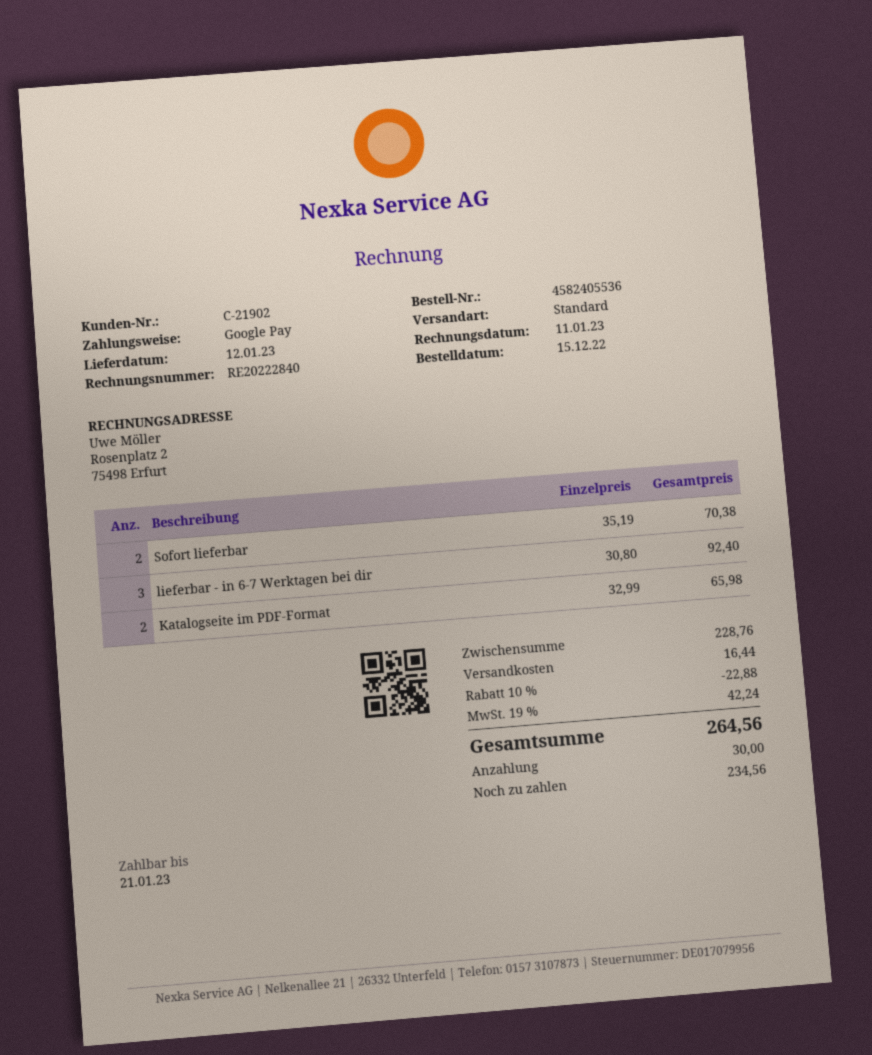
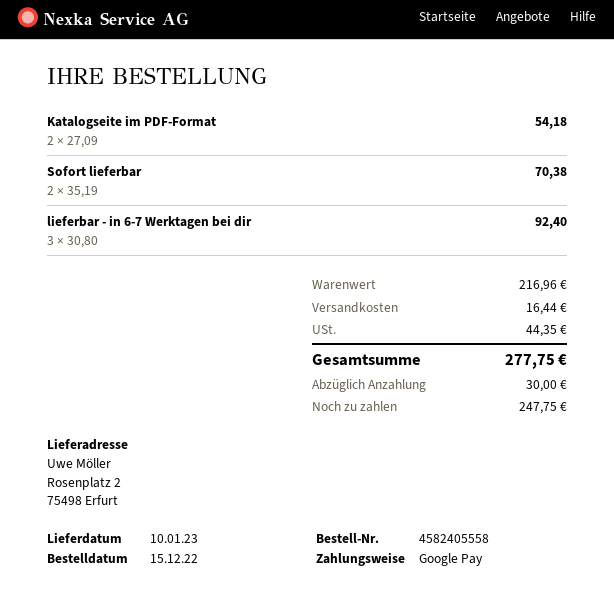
order number: 4582405536 -> 4582405558
delivery date: 2023-01-12 -> 2023-01-10
Katalogseite im PDF-Format: 2 x 32.99 = 65.98 -> 2 x 27.09 = 54.18
subtotal: 228.76 -> 216.96
discount: 10% = 22.88 -> none
tax: 42.24 -> 44.35
total: 264.56 -> 277.75
balance: 234.56 -> 247.75

